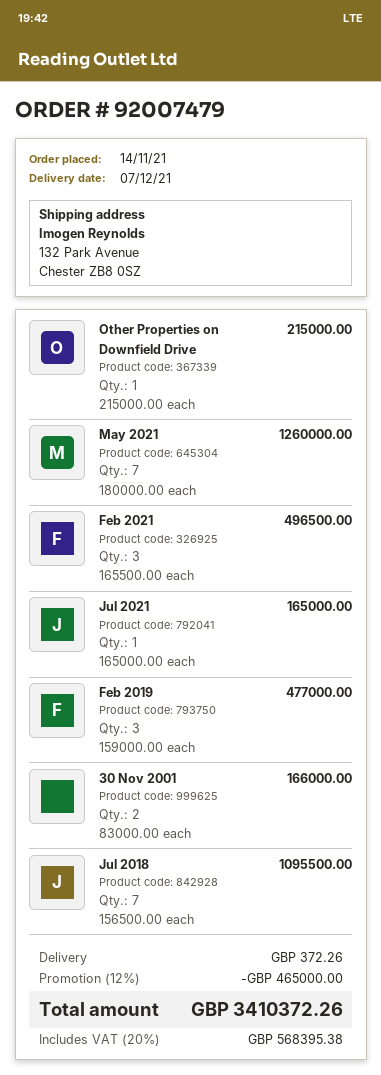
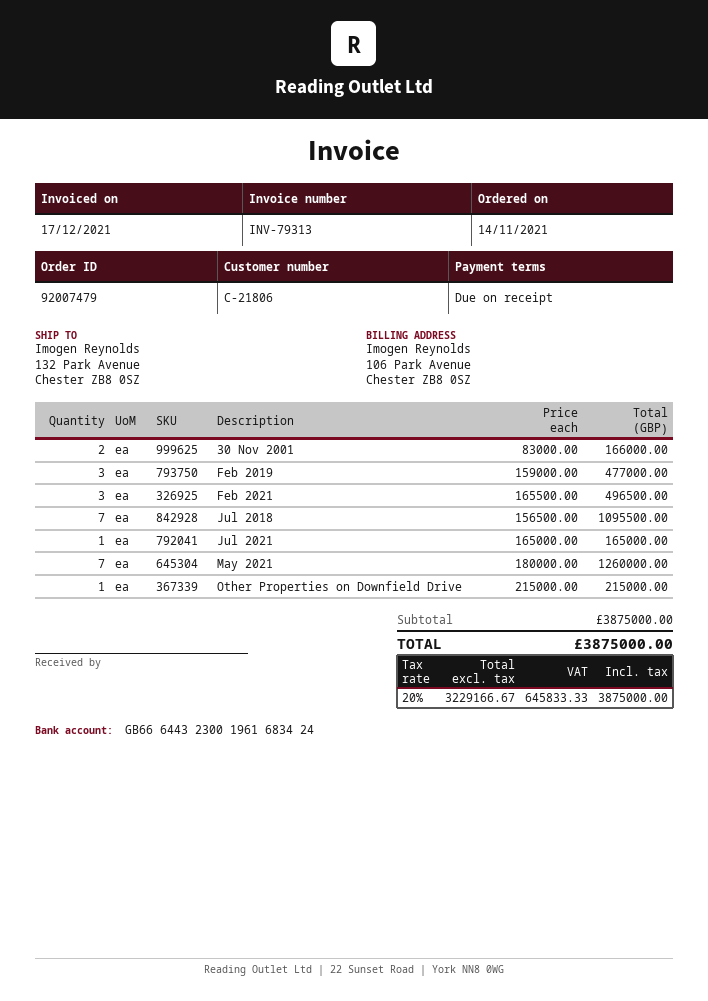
discount: 12% = 465000.00 -> none
shipping: 372.26 -> none
tax: 20% = 568395.38 -> 20% = 645833.33
total: 3410372.26 -> 3875000.00

